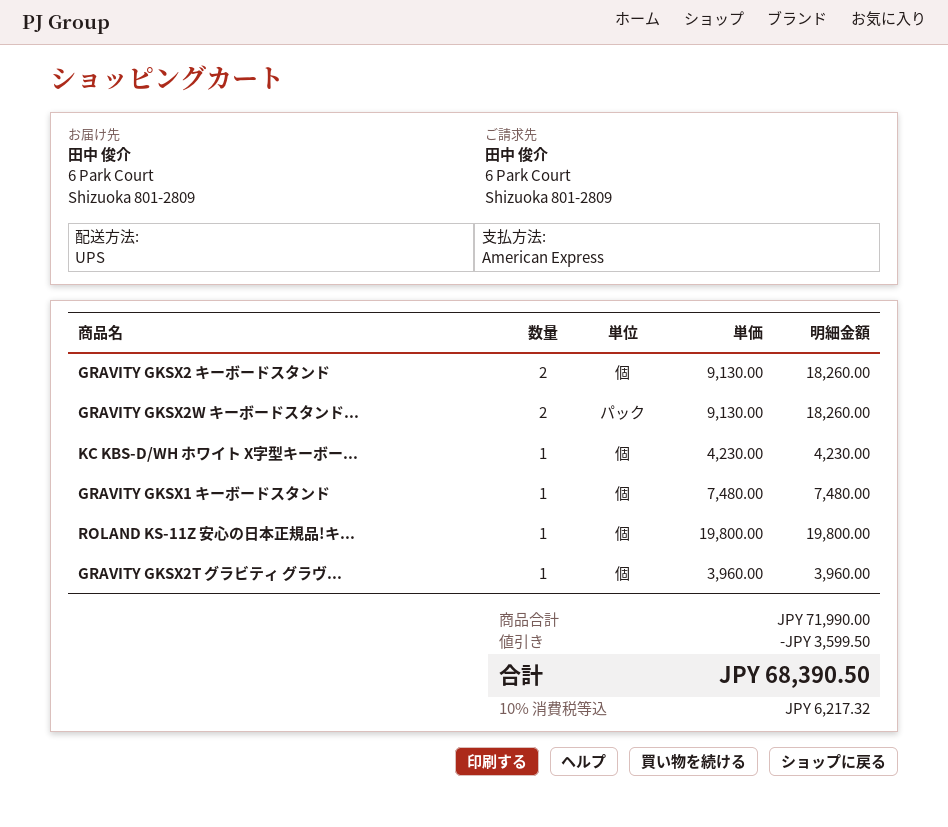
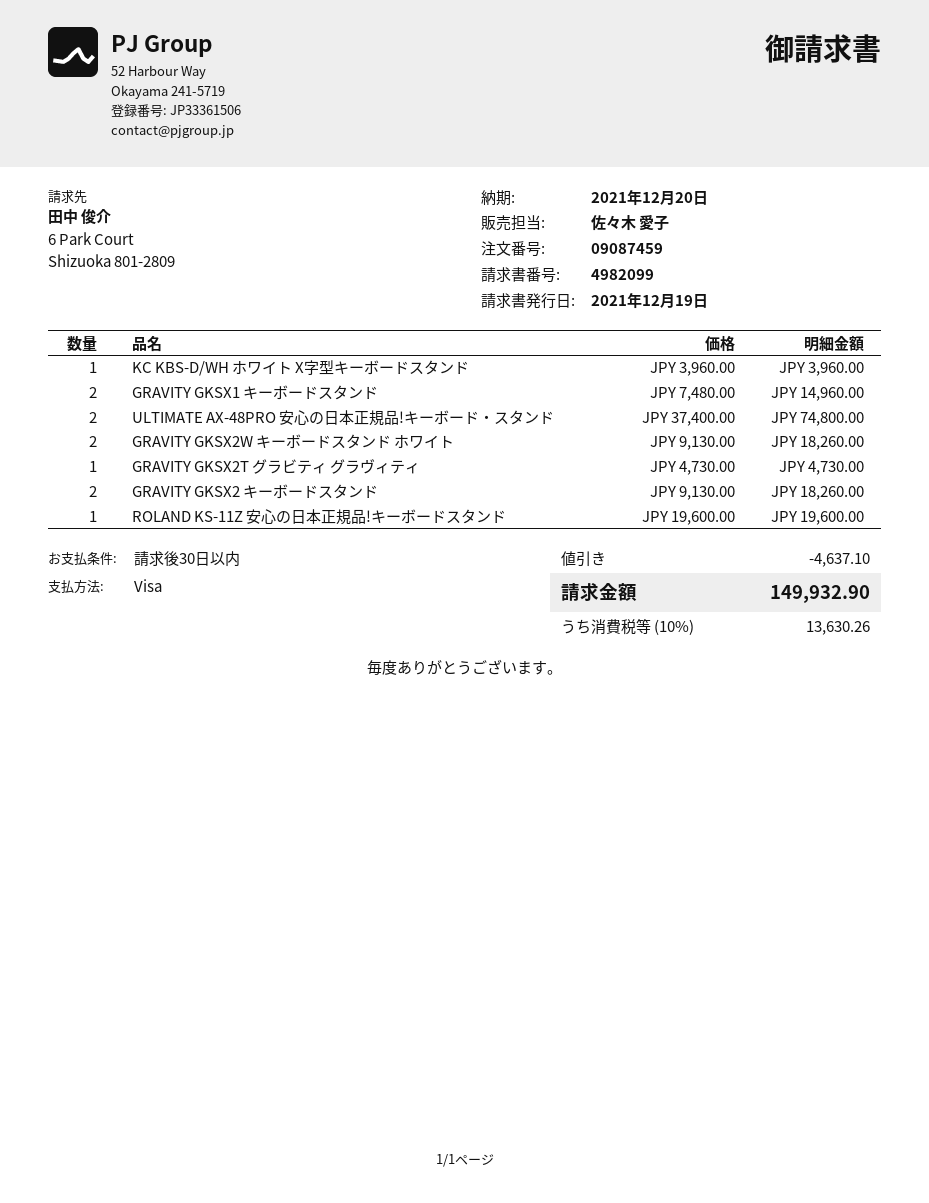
payment method: American Express -> Visa
KC KBS-D/WH ホワイト X字型キーボー...: 1 x 4230.00 = 4230.00 -> 1 x 3960.00 = 3960.00
GRAVITY GKSX1 キーボードスタンド: 1 x 7480.00 = 7480.00 -> 2 x 7480.00 = 14960.00
ROLAND KS-11Z 安心の日本正規品!キ...: 1 x 19800.00 = 19800.00 -> 1 x 19600.00 = 19600.00
GRAVITY GKSX2T グラビティ グラヴ...: 1 x 3960.00 = 3960.00 -> 1 x 4730.00 = 4730.00
ULTIMATE AX-48PRO 安心の日本正規品!キーボード・スタンド: none -> 2 x 37400.00 = 74800.00
discount: 3599.50 -> 4637.10
tax: 10% = 6217.32 -> 10% = 13630.26
total: 68390.50 -> 149932.90

